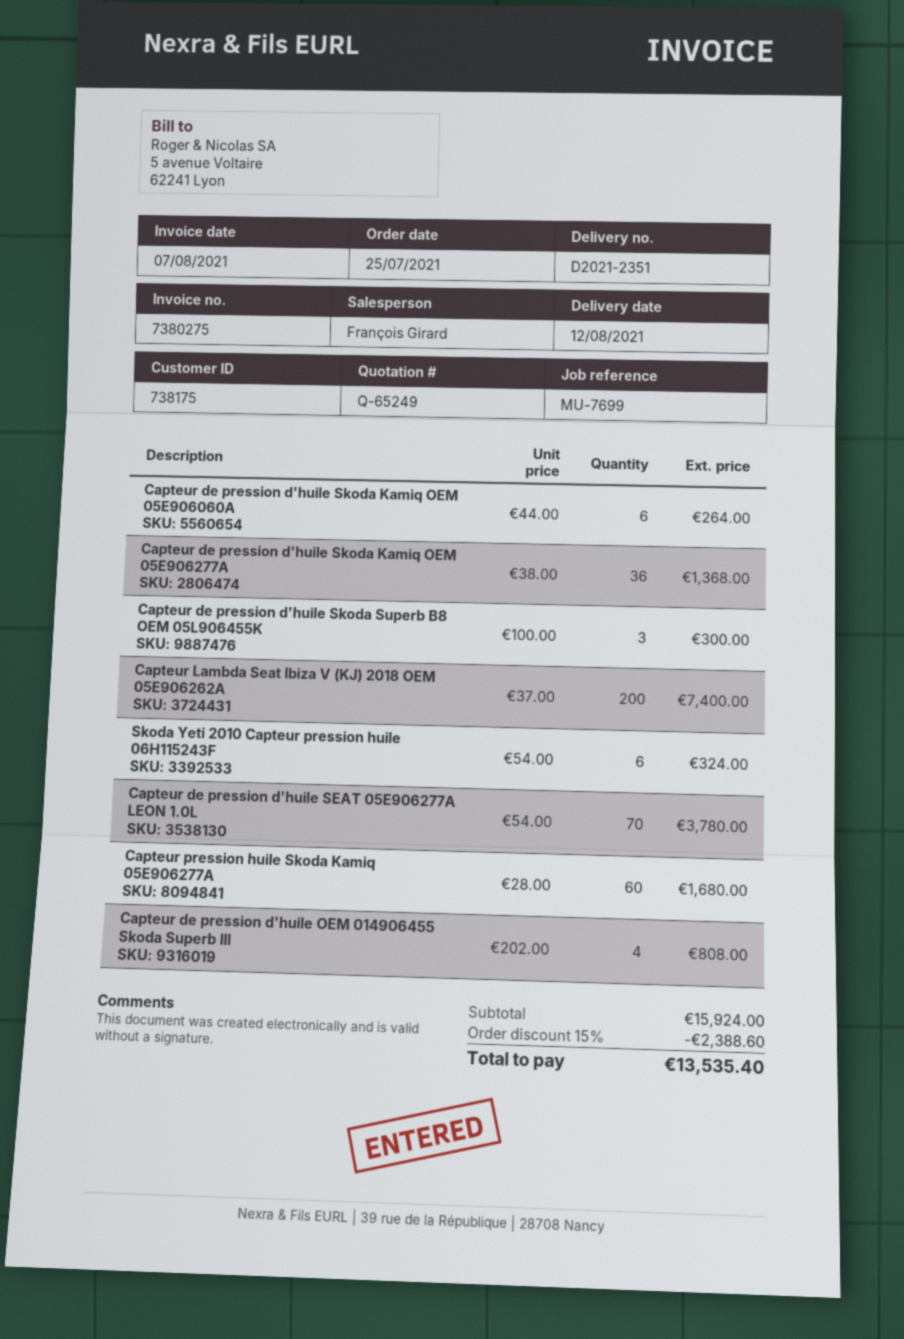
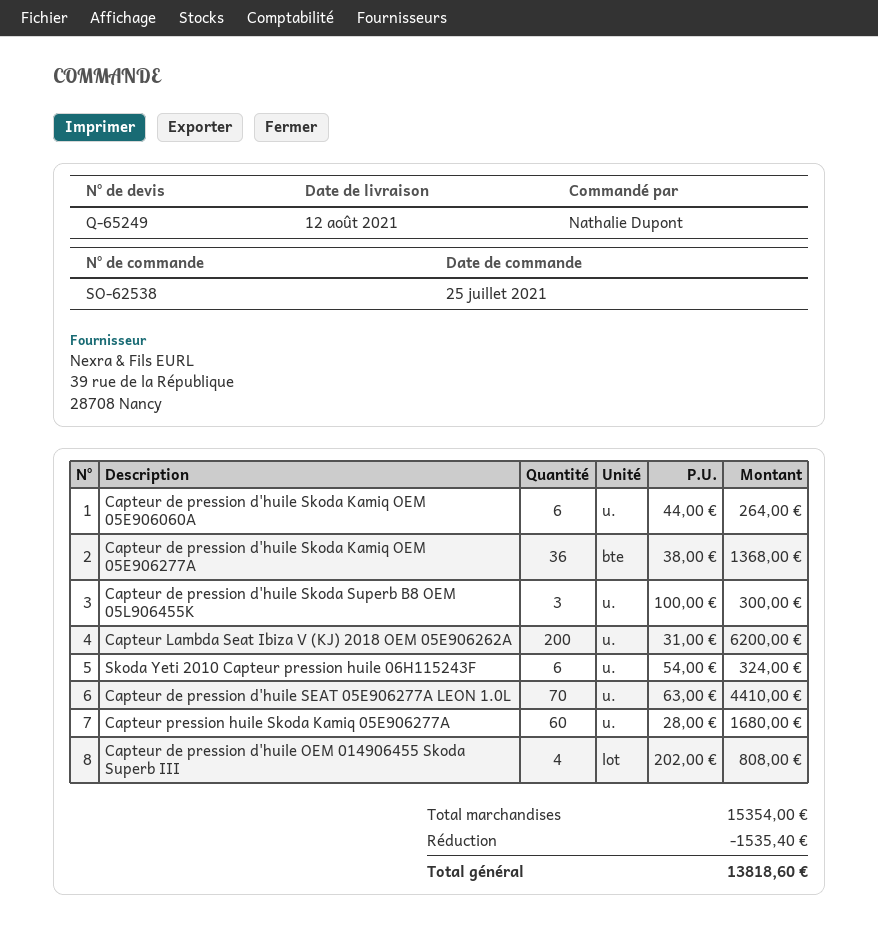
Capteur Lambda Seat Ibiza V (KJ) 2018 OEM 05E906262A: 200 x 37.00 = 7400.00 -> 200 x 31.00 = 6200.00
Capteur de pression d'huile SEAT 05E906277A LEON 1.0L: 70 x 54.00 = 3780.00 -> 70 x 63.00 = 4410.00
subtotal: 15924.00 -> 15354.00
discount: 2388.60 -> 1535.40
total: 13535.40 -> 13818.60

